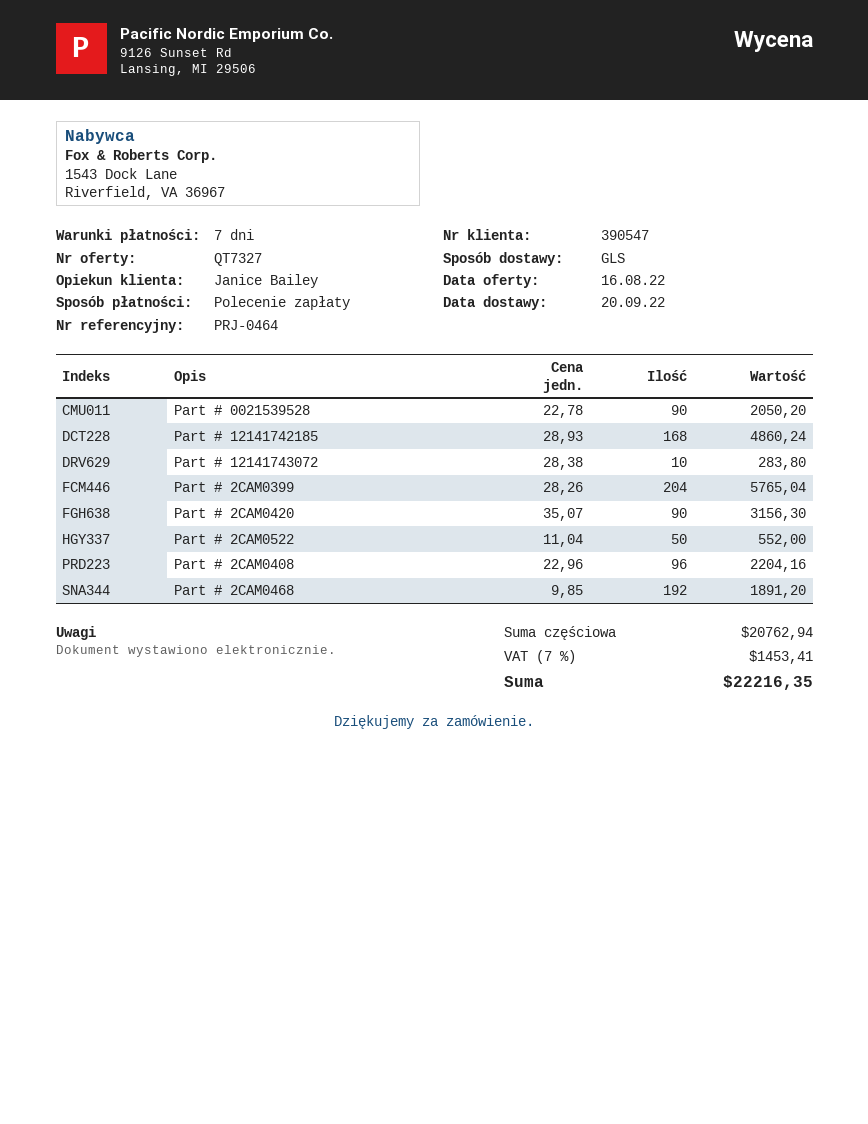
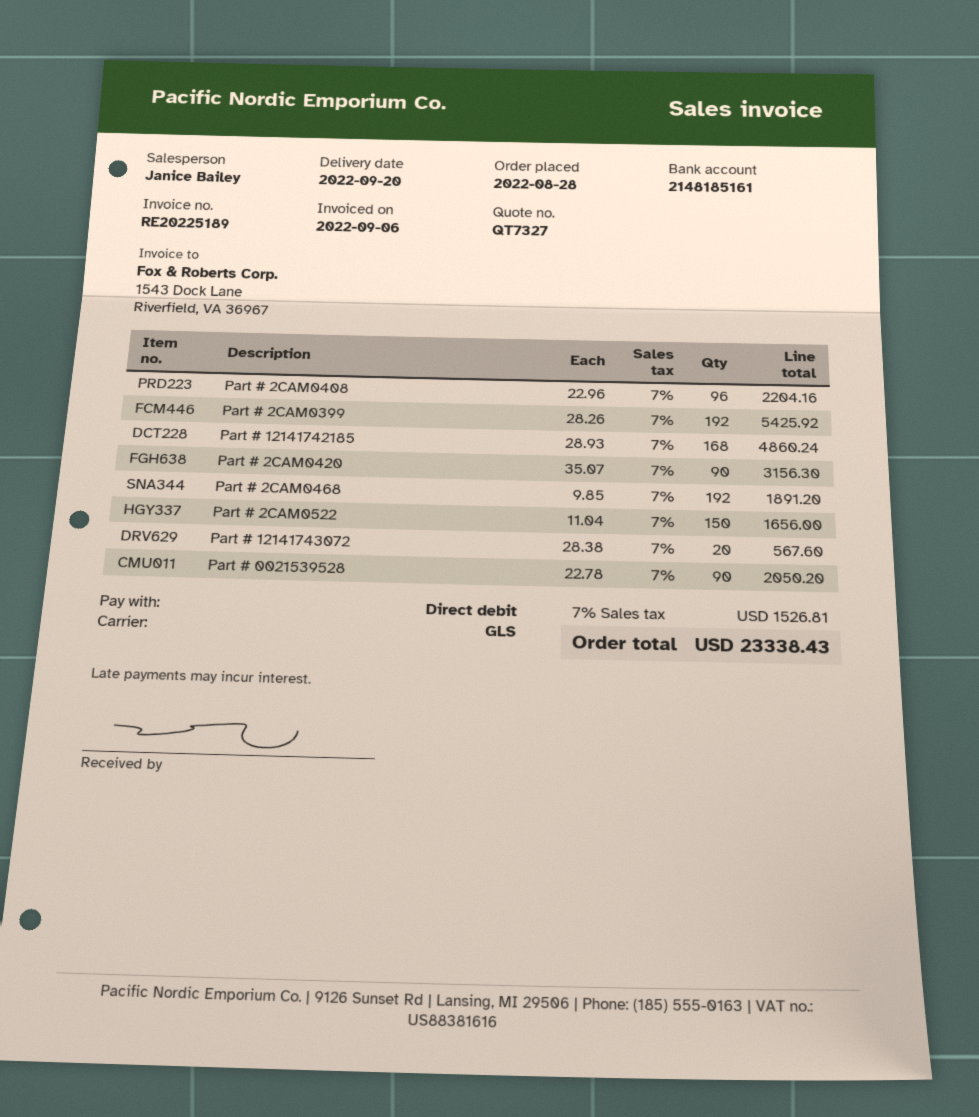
Part # 12141743072: 10 x 28.38 = 283.80 -> 20 x 28.38 = 567.60
Part # 2CAM0399: 204 x 28.26 = 5765.04 -> 192 x 28.26 = 5425.92
Part # 2CAM0522: 50 x 11.04 = 552.00 -> 150 x 11.04 = 1656.00
tax: 7% = 1453.41 -> 7% = 1526.81
total: 22216.35 -> 23338.43

